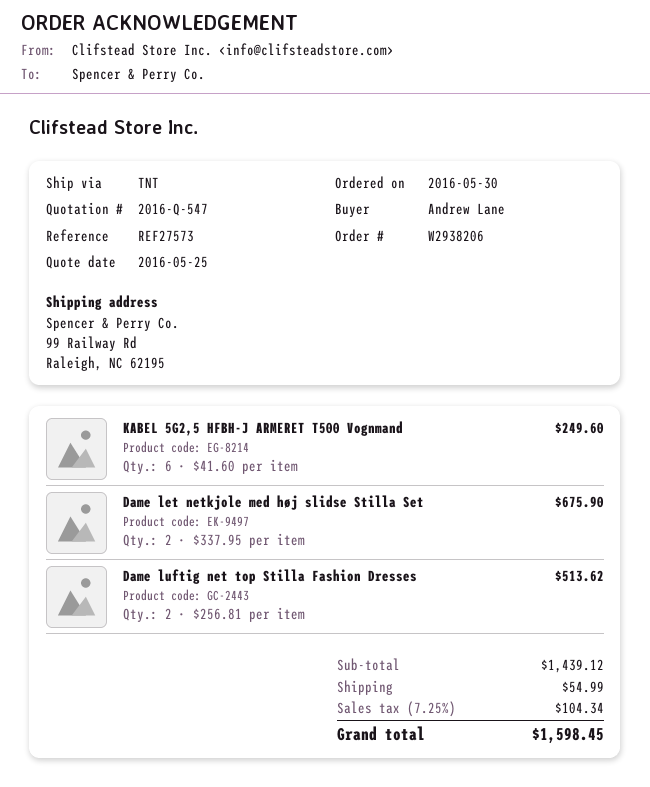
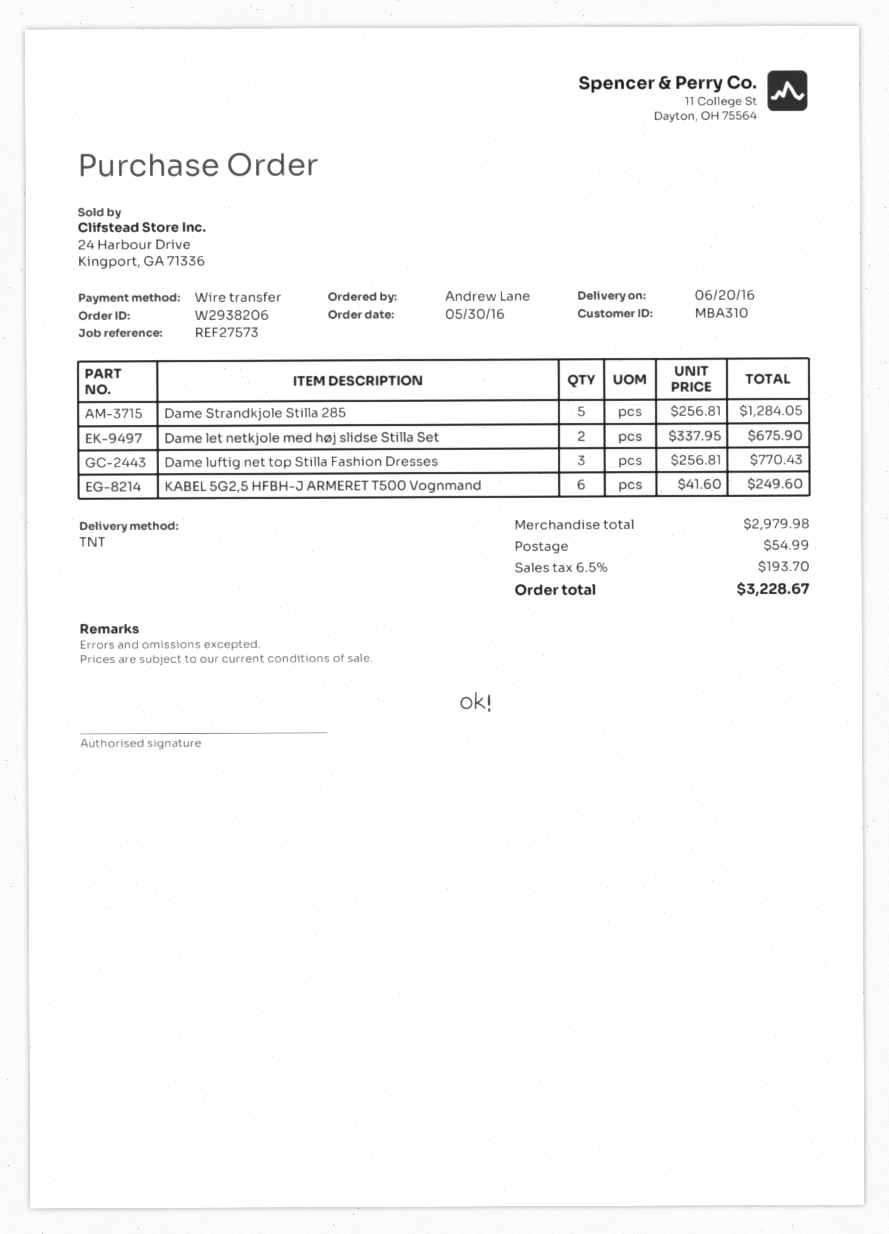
Dame luftig net top Stilla Fashion Dresses: 2 x 256.81 = 513.62 -> 3 x 256.81 = 770.43
Dame Strandkjole Stilla 285: none -> 5 x 256.81 = 1284.05
subtotal: 1439.12 -> 2979.98
tax: 7.25% = 104.34 -> 6.5% = 193.70
total: 1598.45 -> 3228.67

